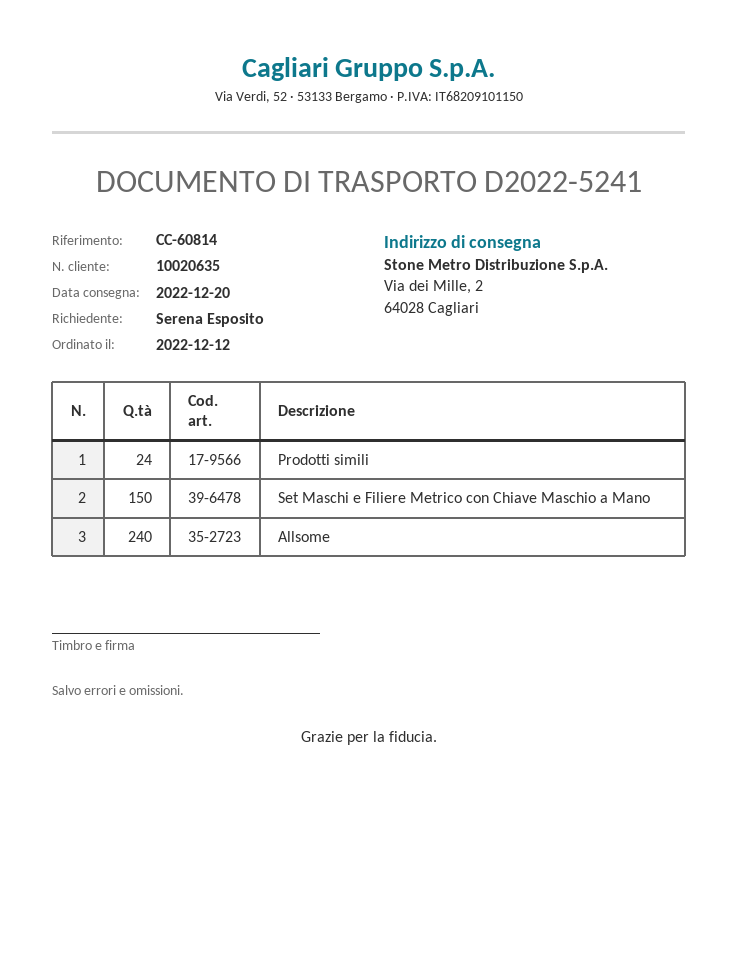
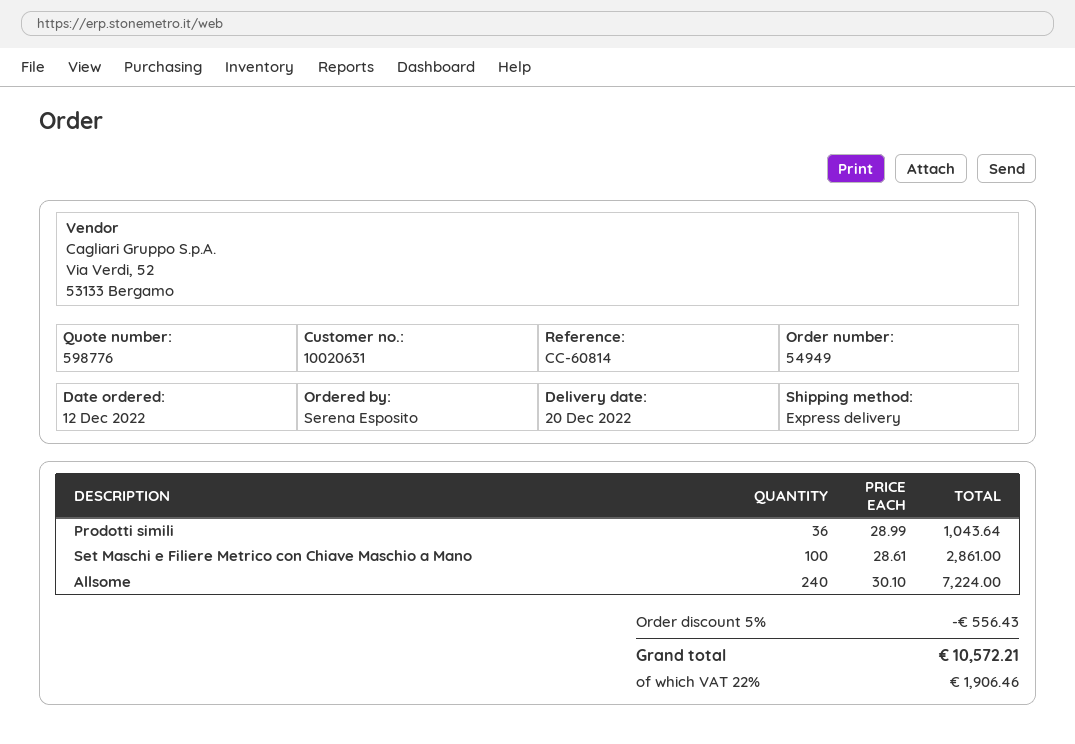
customer number: 10020635 -> 10020631
Prodotti simili: 24 -> 36
Set Maschi e Filiere Metrico con Chiave Maschio a Mano: 150 -> 100

